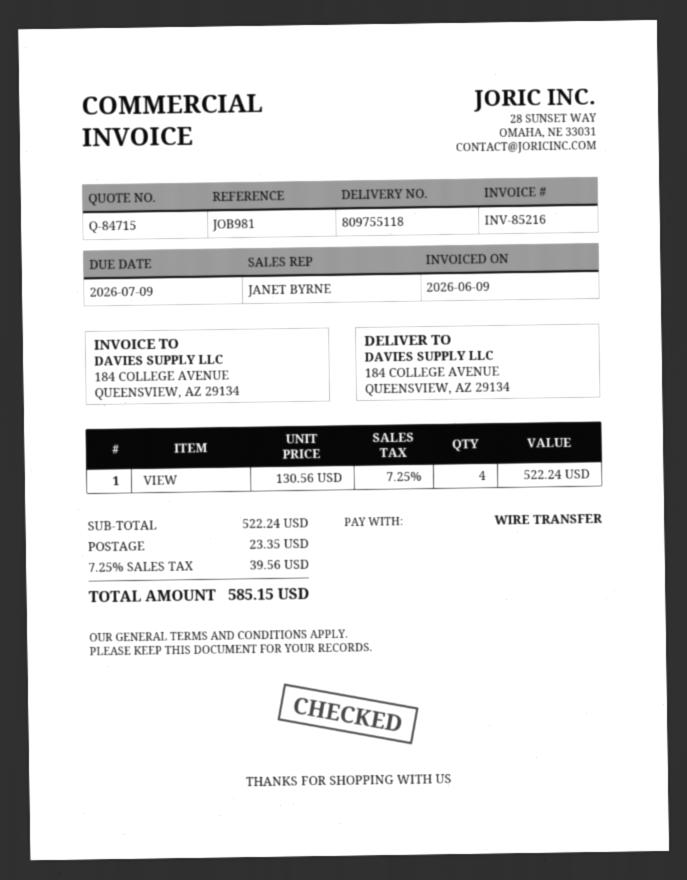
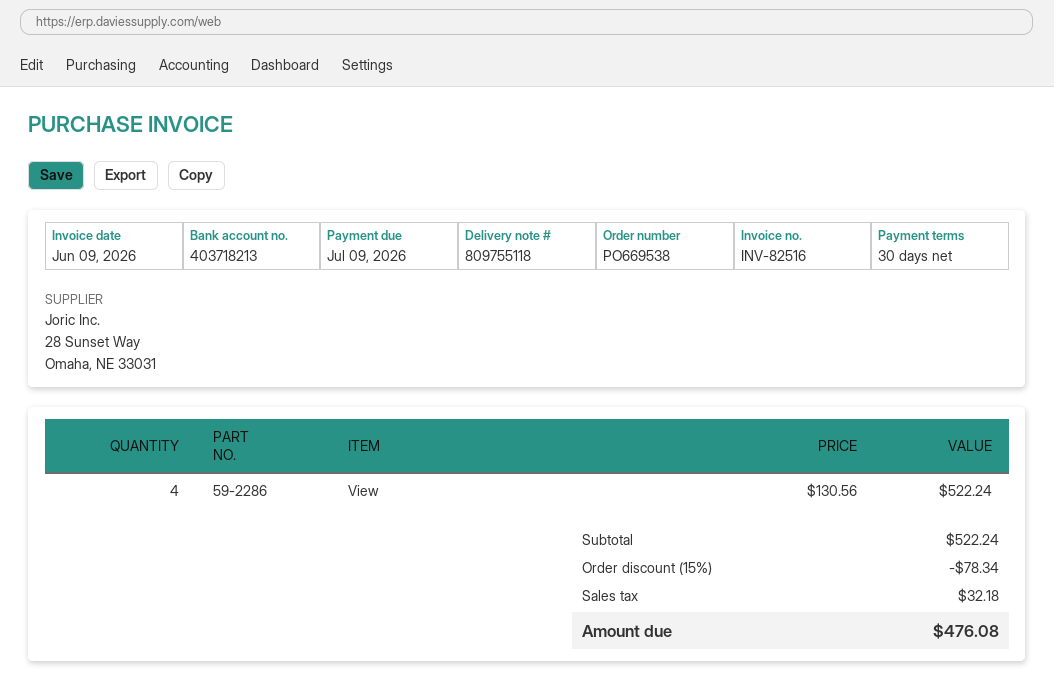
invoice number: INV-85216 -> INV-82516
discount: none -> 15% = 78.34
shipping: 23.35 -> none
tax: 39.56 -> 32.18
total: 585.15 -> 476.08

